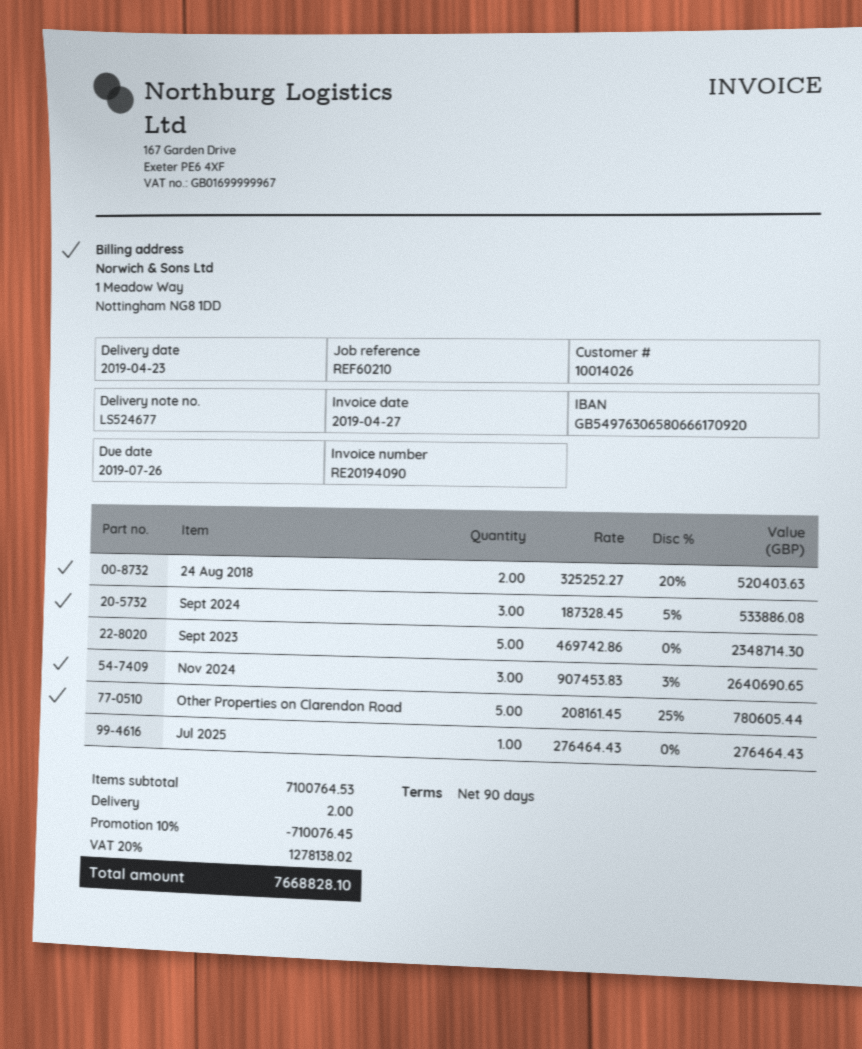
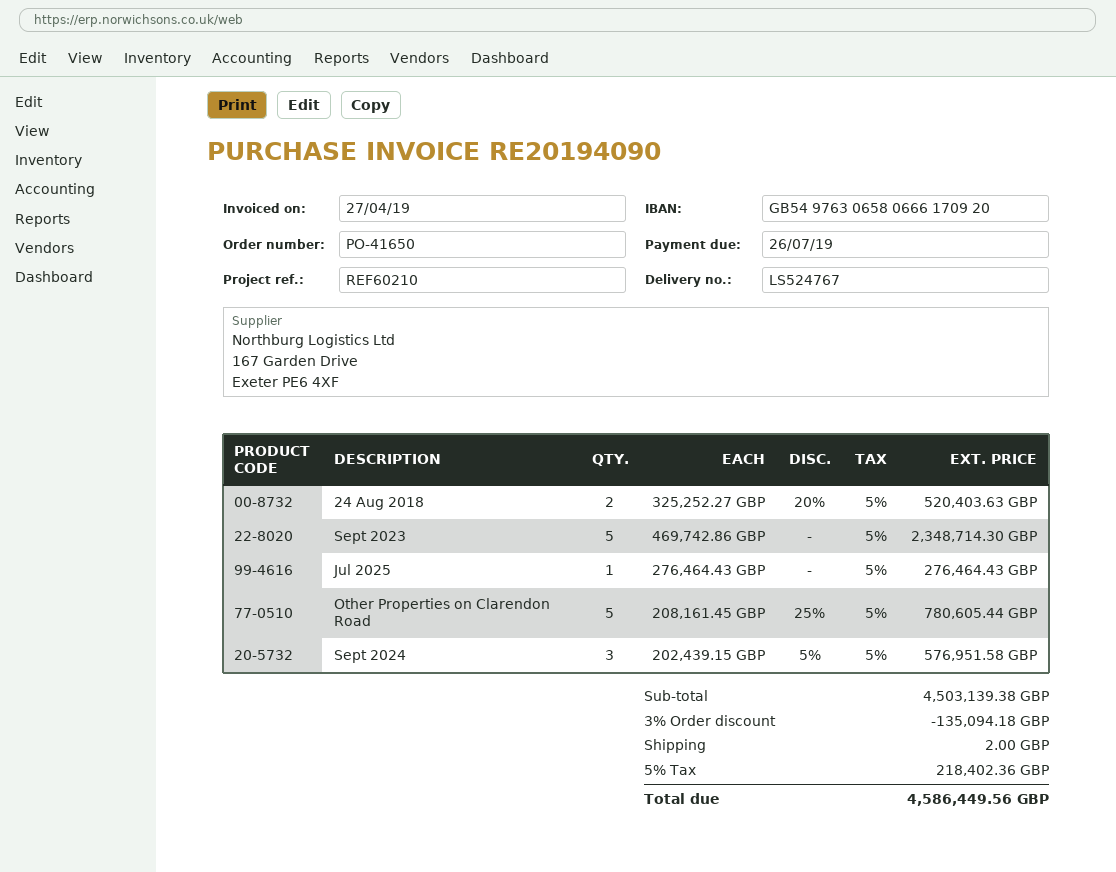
delivery note number: LS524677 -> LS524767
Sept 2024: 3 x 187328.45 - 5% = 533886.08 -> 3 x 202439.15 - 5% = 576951.58
Nov 2024: 3 x 907453.83 - 3% = 2640690.65 -> none
subtotal: 7100764.53 -> 4503139.38
discount: 10% = 710076.45 -> 3% = 135094.18
tax: 20% = 1278138.02 -> 5% = 218402.36
total: 7668828.10 -> 4586449.56

